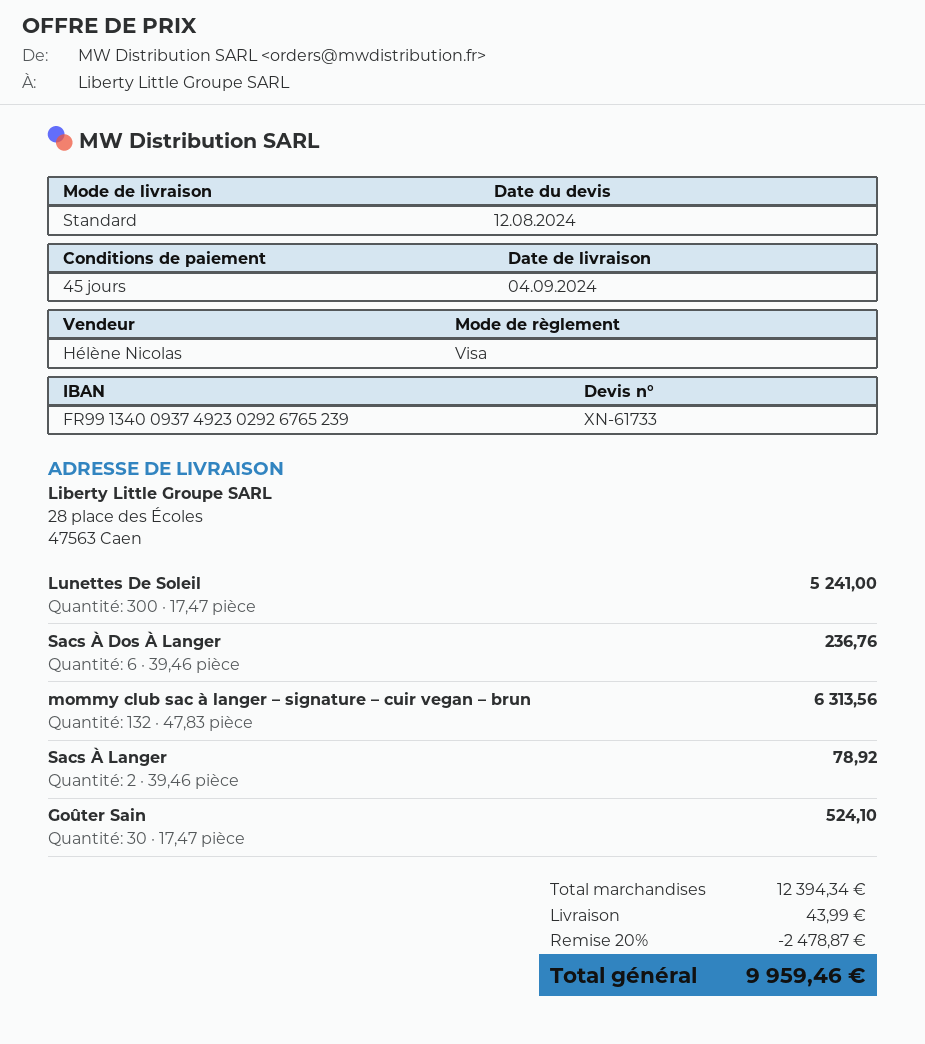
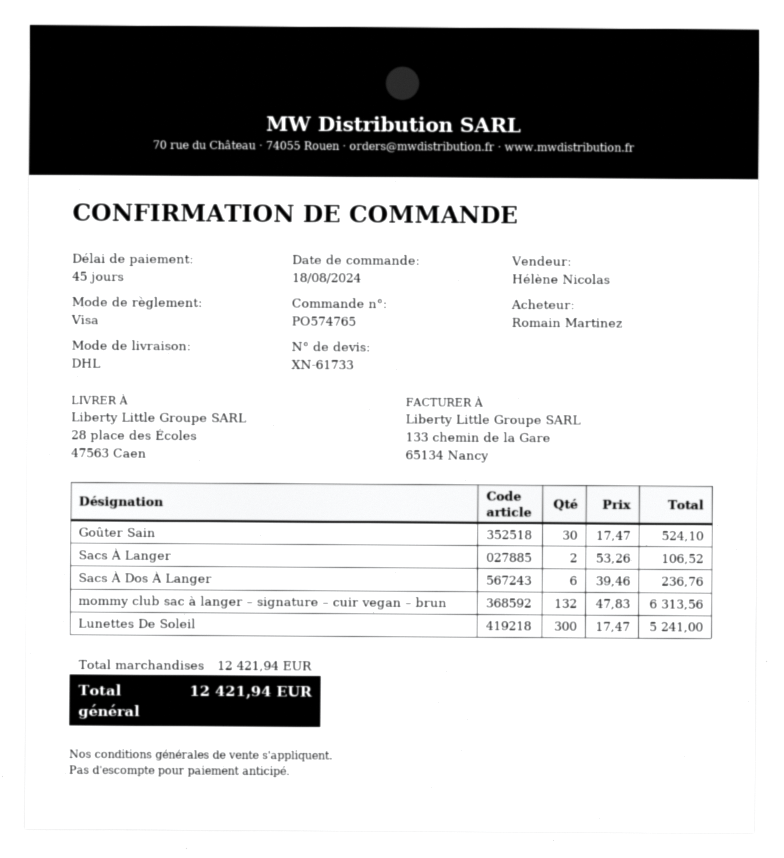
shipping method: standard -> DHL
Sacs À Langer: 2 x 39.46 = 78.92 -> 2 x 53.26 = 106.52
subtotal: 12394.34 -> 12421.94
discount: 20% = 2478.87 -> none
shipping: 43.99 -> none
total: 9959.46 -> 12421.94

